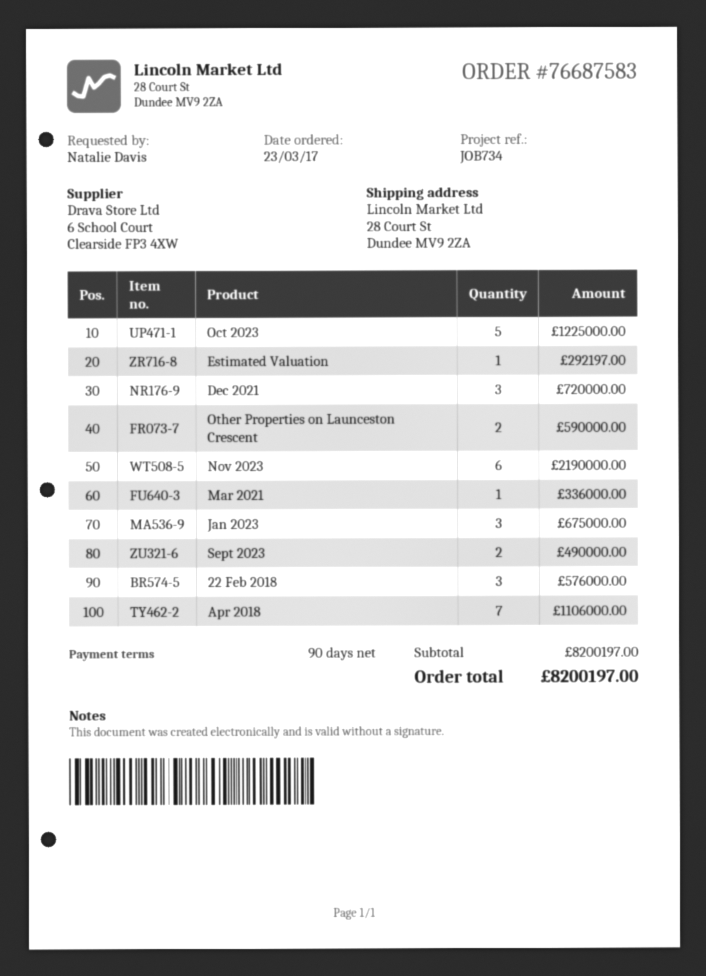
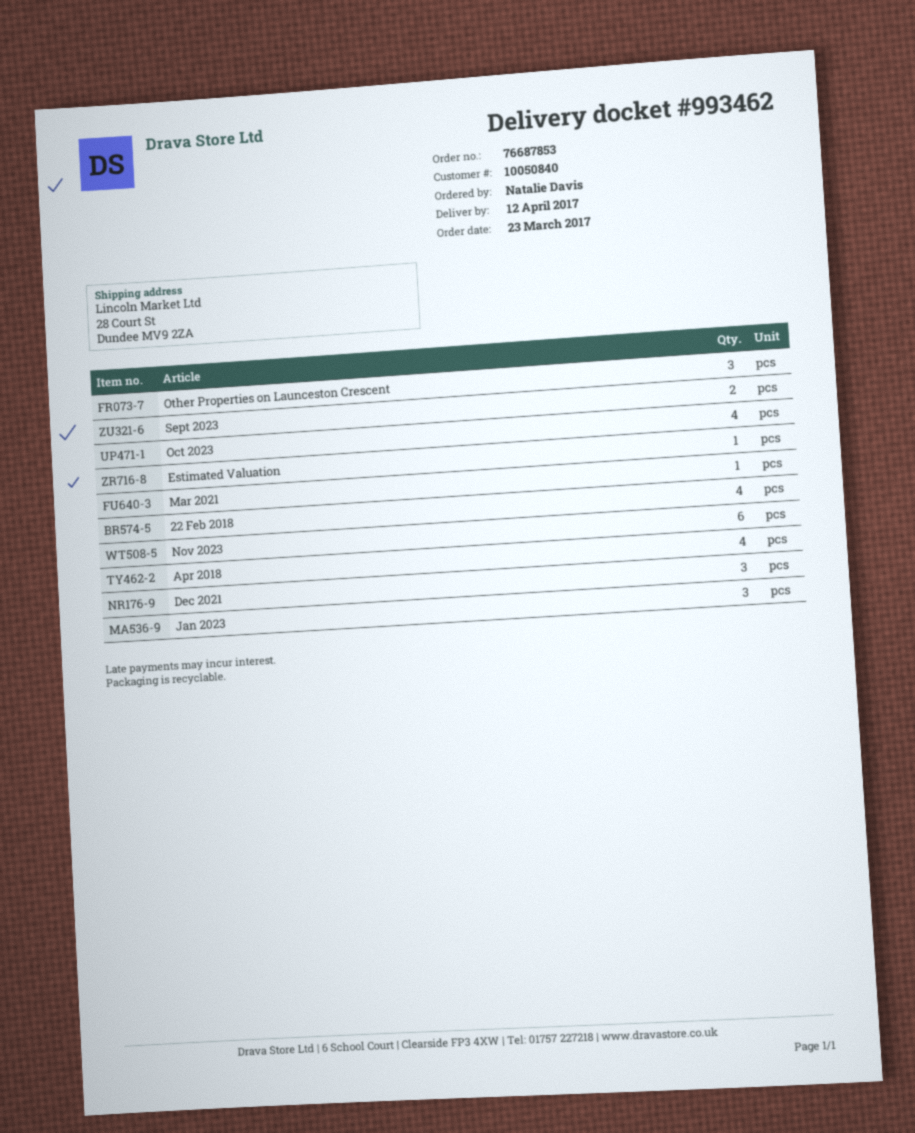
order number: 76687583 -> 76687853
Oct 2023: 5 -> 4
Other Properties on Launceston Crescent: 2 -> 3
22 Feb 2018: 3 -> 4
Apr 2018: 7 -> 4

